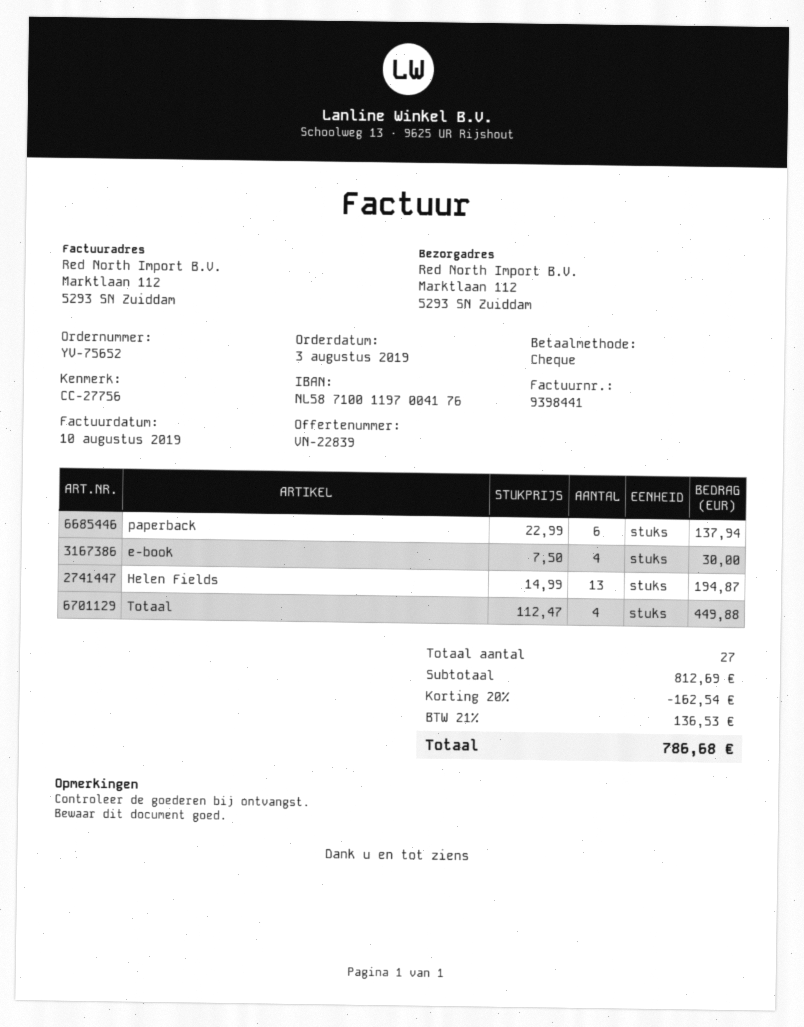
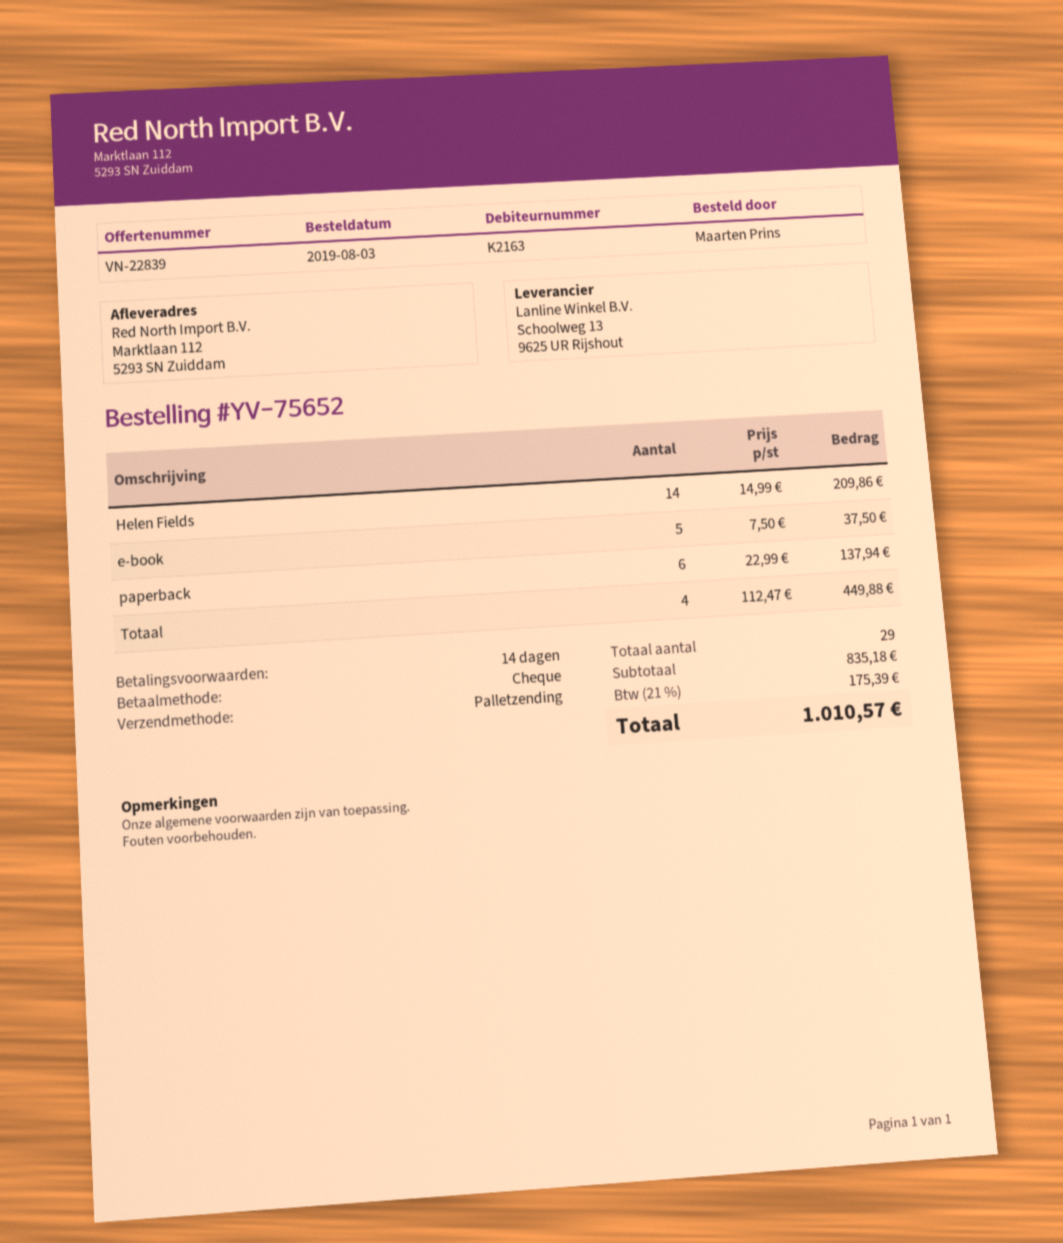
e-book: 4 x 7.50 = 30.00 -> 5 x 7.50 = 37.50
Helen Fields: 13 x 14.99 = 194.87 -> 14 x 14.99 = 209.86
total quantity: 27 -> 29
subtotal: 812.69 -> 835.18
discount: 20% = 162.54 -> none
tax: 21% = 136.53 -> 21% = 175.39
total: 786.68 -> 1010.57

